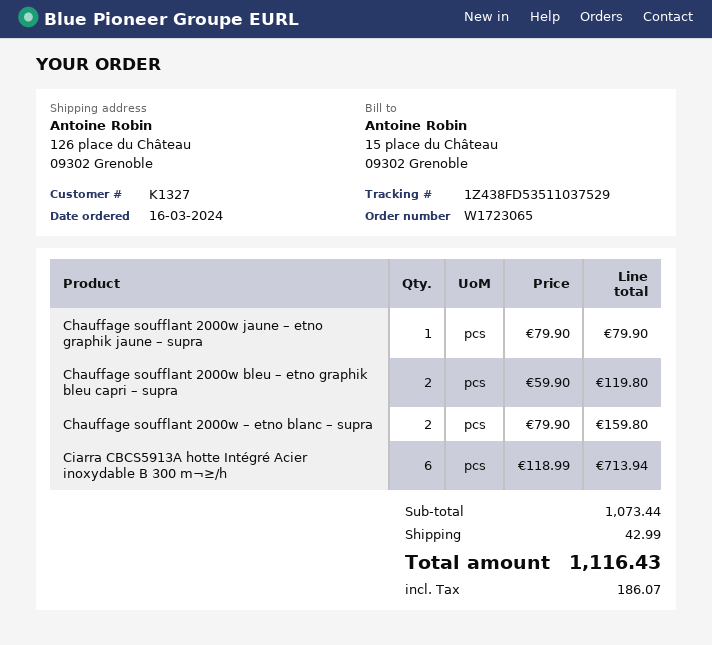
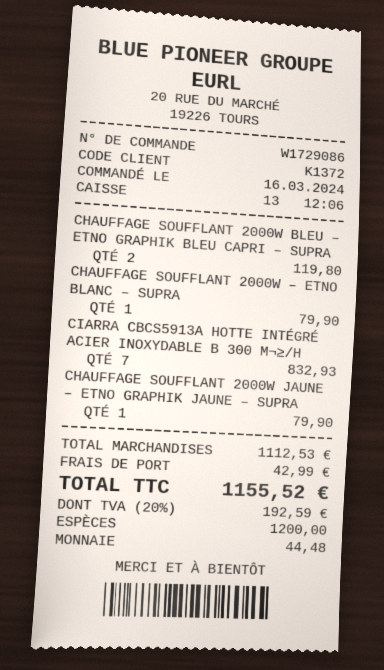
order number: W1723065 -> W1729086
customer number: K1327 -> K1372
Chauffage soufflant 2000w – etno blanc – supra: 2 for 159.80 -> 1 for 79.90
Ciarra CBCS5913A hotte Intégré Acier inoxydable B 300 m¬≥/h: 6 for 713.94 -> 7 for 832.93
subtotal: 1073.44 -> 1112.53
tax: 186.07 -> 192.59
total: 1116.43 -> 1155.52

